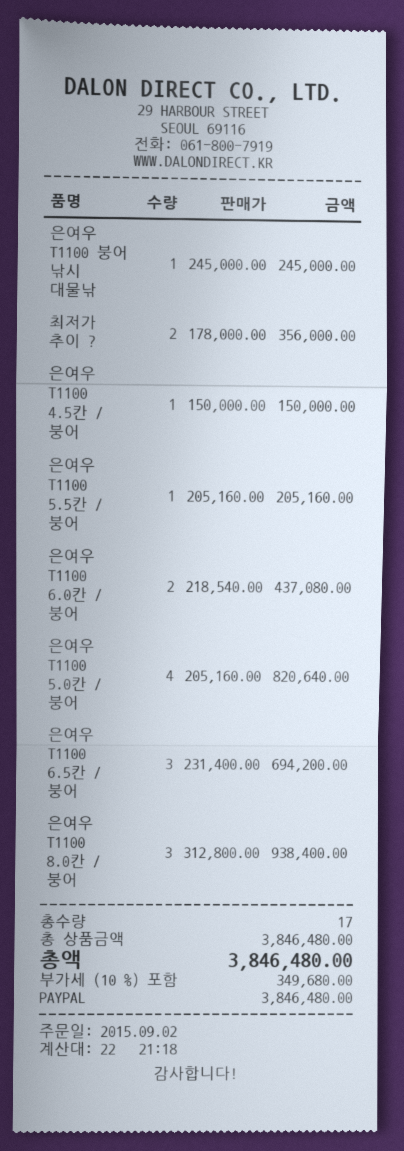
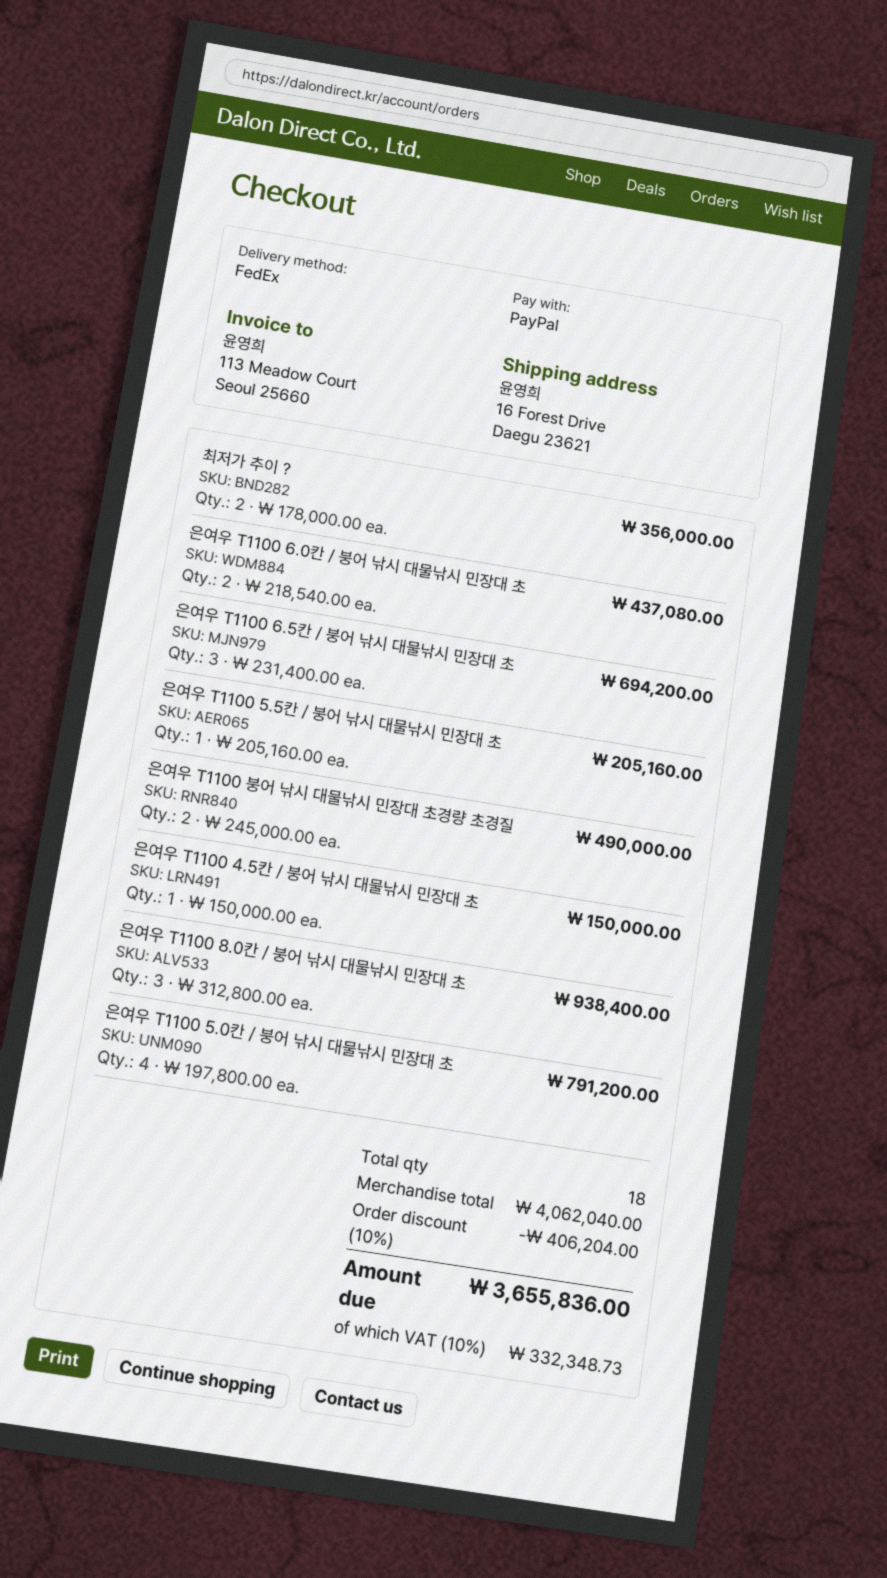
은여우 T1100 붕어 낚시 대물낚: 1 x 245000.00 = 245000.00 -> 2 x 245000.00 = 490000.00
은여우 T1100 5.0칸 / 붕어: 4 x 205160.00 = 820640.00 -> 4 x 197800.00 = 791200.00
total quantity: 17 -> 18
subtotal: 3846480.00 -> 4062040.00
discount: none -> 10% = 406204.00
tax: 10% = 349680.00 -> 10% = 332348.73
total: 3846480.00 -> 3655836.00

